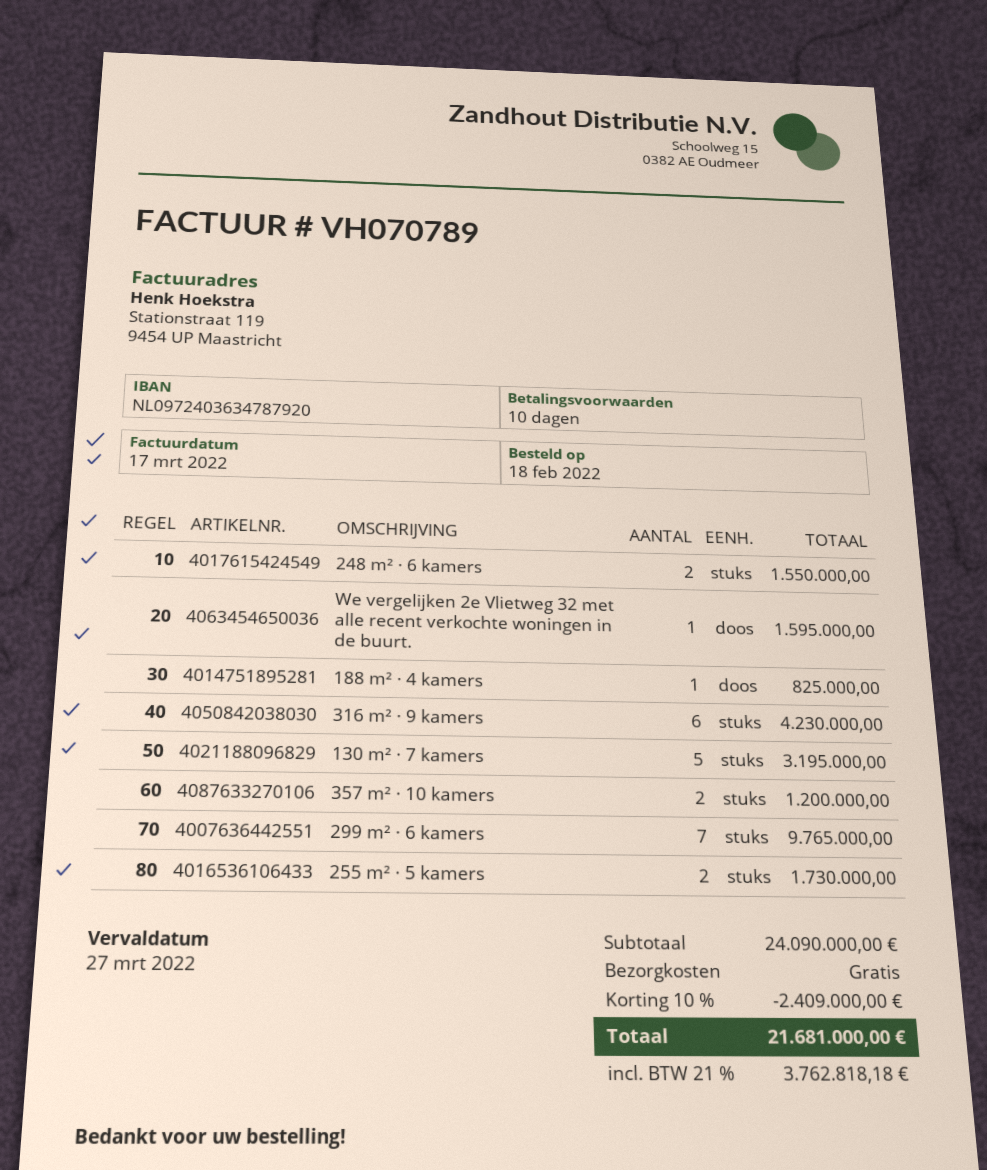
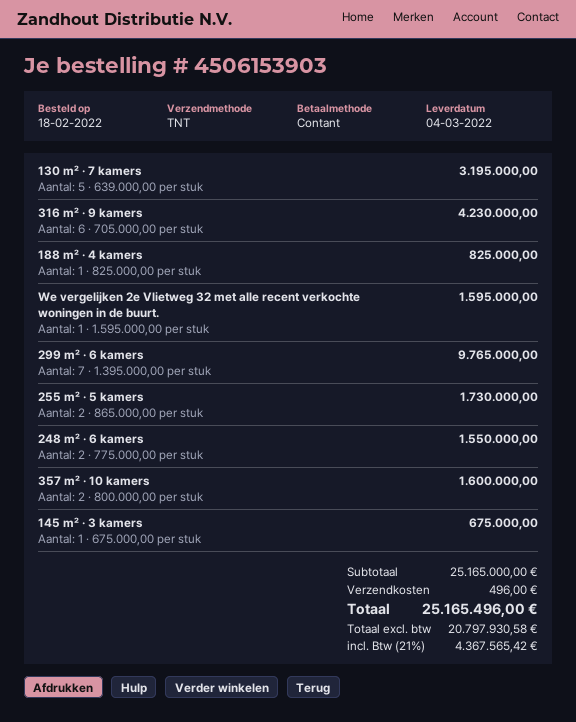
357 m² · 10 kamers: 2 for 1200000.00 -> 2 for 1600000.00
145 m² · 3 kamers: none -> 1 for 675000.00
subtotal: 24090000.00 -> 25165000.00
discount: 10% = 2409000.00 -> none
shipping: 0.00 -> 496.00
tax: 21% = 3762818.18 -> 21% = 4367565.42
total: 21681000.00 -> 25165496.00

